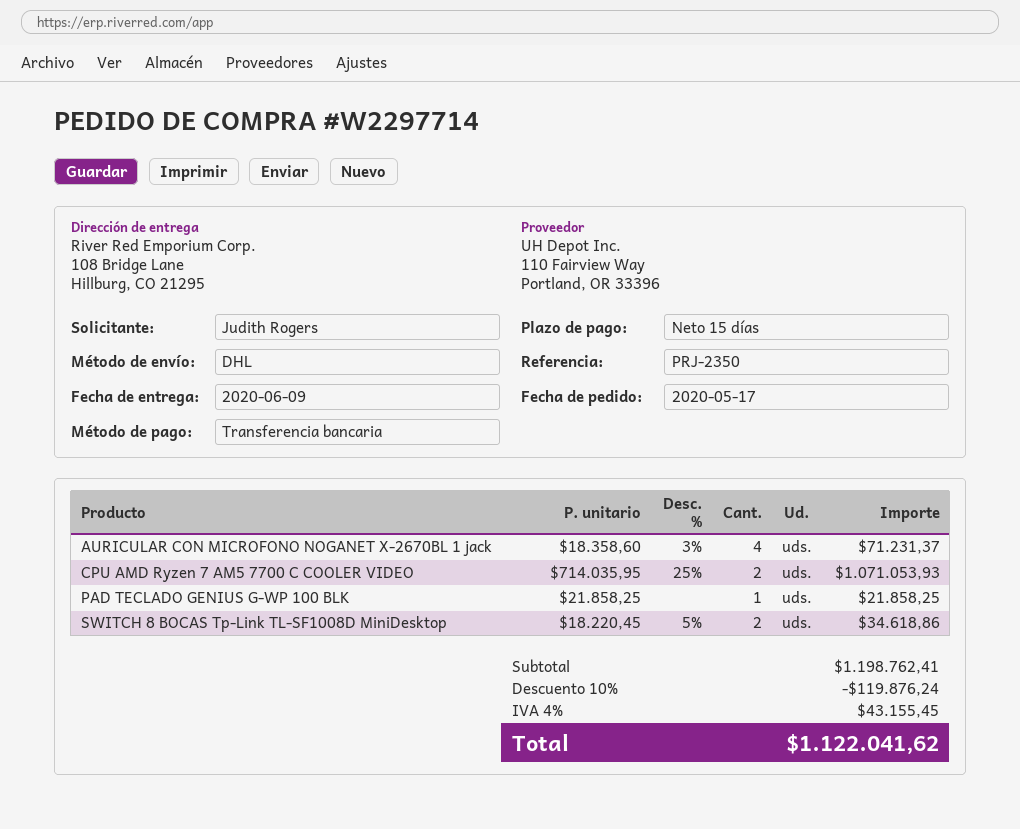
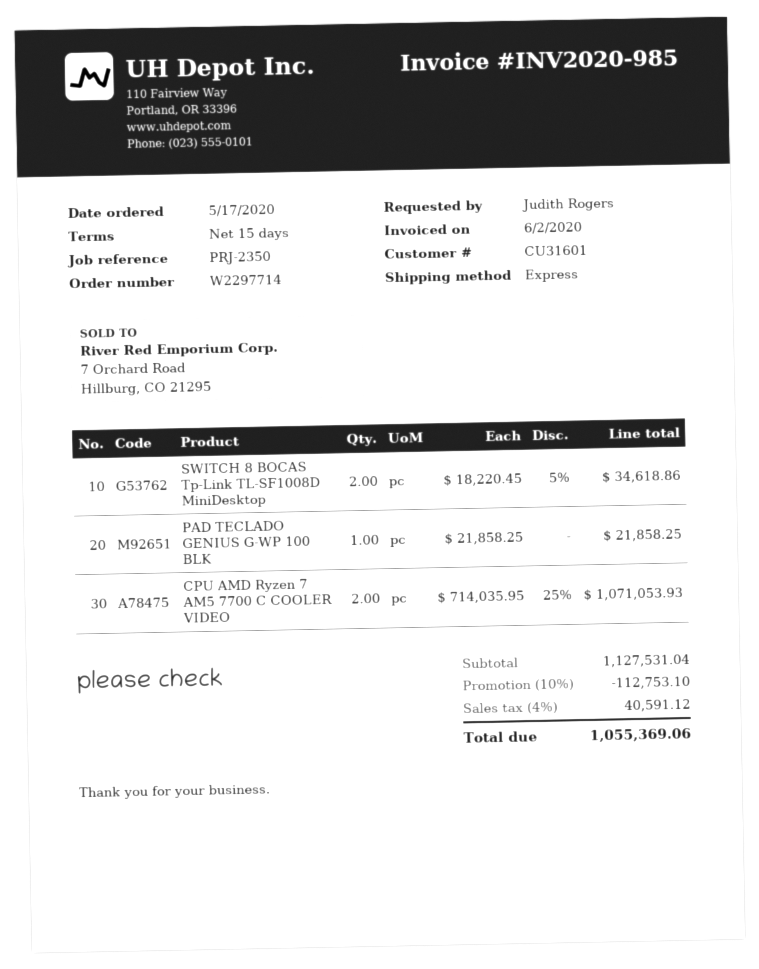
shipping method: DHL -> express
AURICULAR CON MICROFONO NOGANET X-2670BL 1 jack: 4 x 18358.60 - 3% = 71231.37 -> none
subtotal: 1198762.41 -> 1127531.04
discount: 10% = 119876.24 -> 10% = 112753.10
tax: 4% = 43155.45 -> 4% = 40591.12
total: 1122041.62 -> 1055369.06

